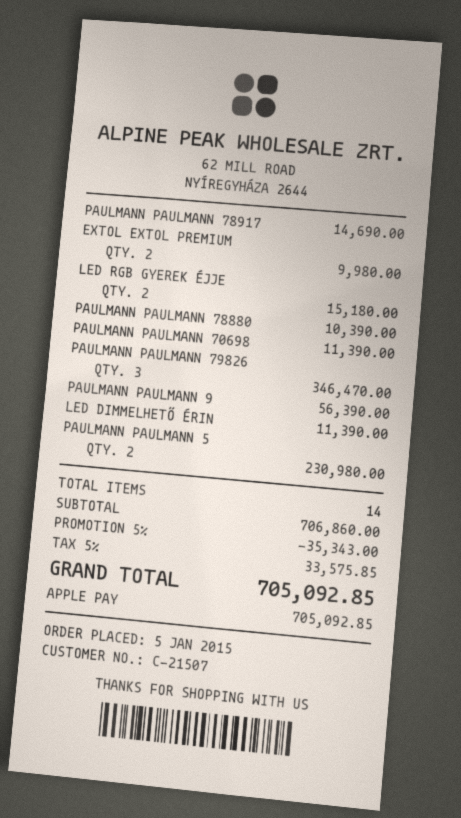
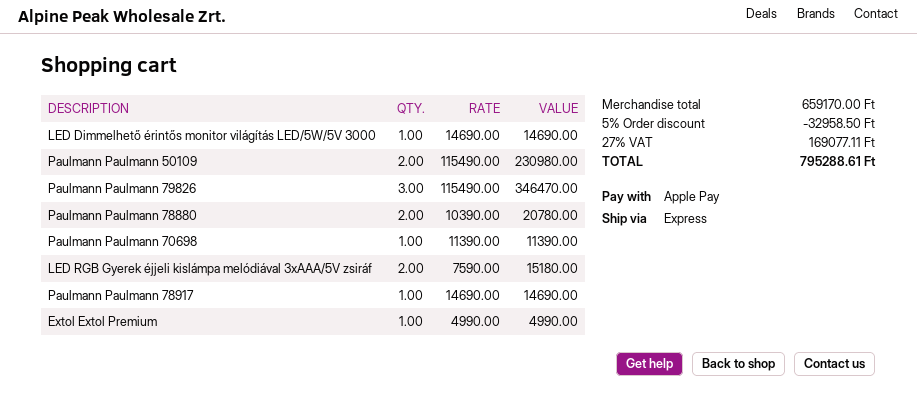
EXTOL EXTOL PREMIUM: 2 for 9980.00 -> 1 for 4990.00
PAULMANN PAULMANN 78880: 1 for 10390.00 -> 2 for 20780.00
PAULMANN PAULMANN 9: 1 for 56390.00 -> none
LED DIMMELHETŐ ÉRIN: 1 for 11390.00 -> 1 for 14690.00
subtotal: 706860.00 -> 659170.00
discount: 5% = 35343.00 -> 5% = 32958.50
tax: 5% = 33575.85 -> 27% = 169077.11
total: 705092.85 -> 795288.61

